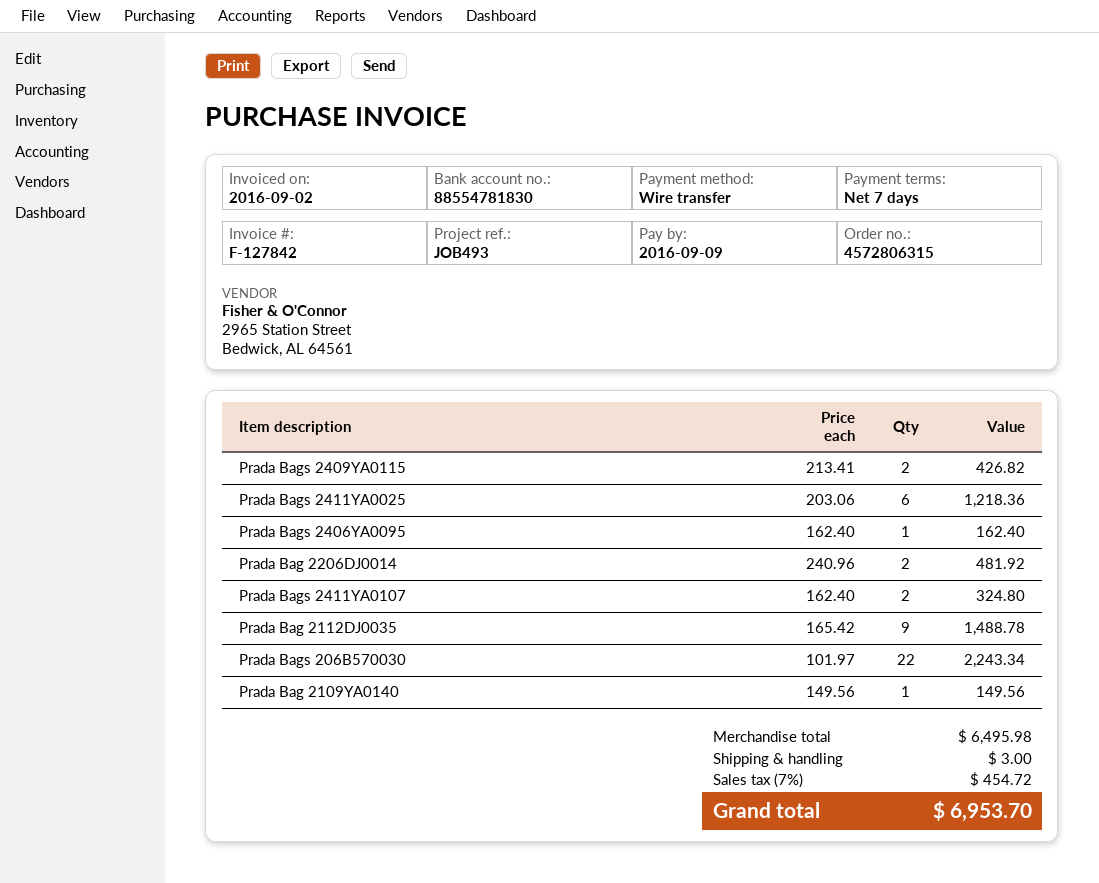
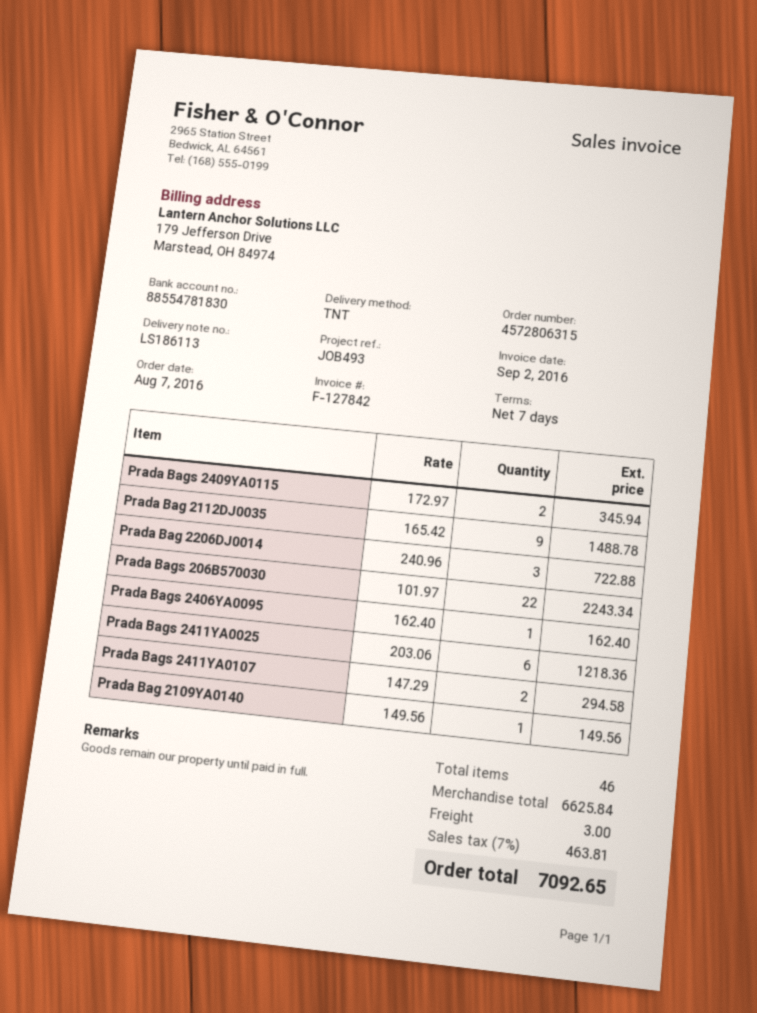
Prada Bags 2409YA0115: 2 x 213.41 = 426.82 -> 2 x 172.97 = 345.94
Prada Bag 2206DJ0014: 2 x 240.96 = 481.92 -> 3 x 240.96 = 722.88
Prada Bags 2411YA0107: 2 x 162.40 = 324.80 -> 2 x 147.29 = 294.58
subtotal: 6495.98 -> 6625.84
tax: 7% = 454.72 -> 7% = 463.81
total: 6953.70 -> 7092.65

